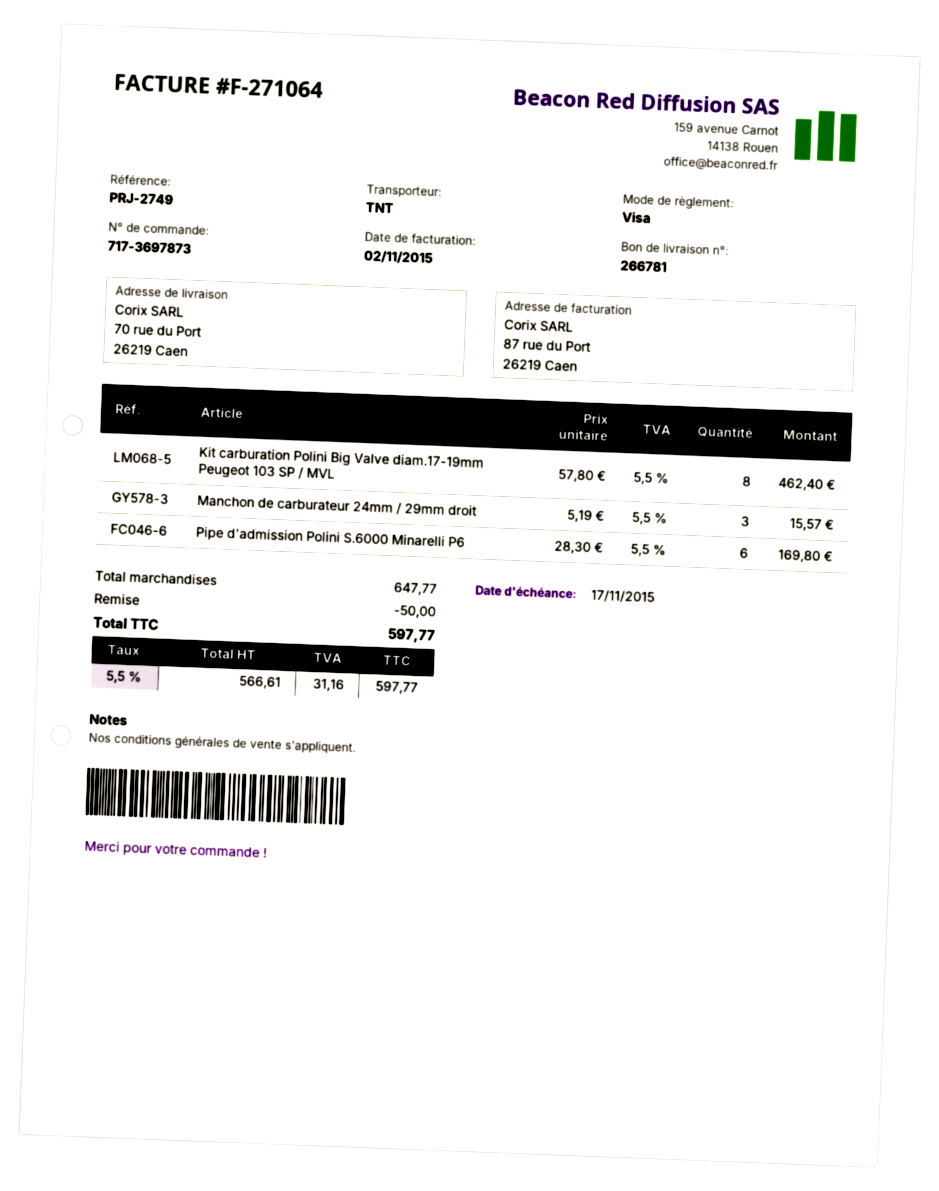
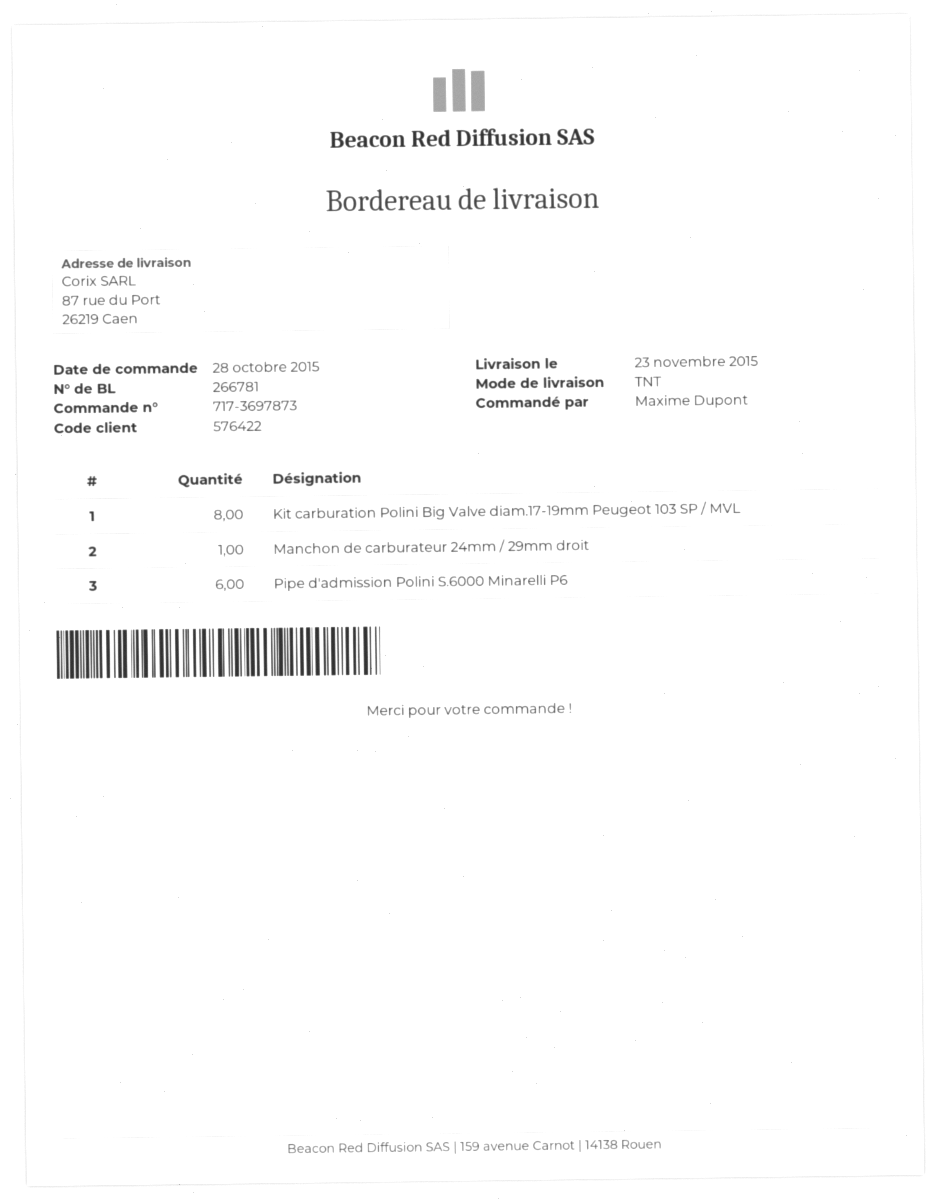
ship to: 70 rue du Port, 26219 Caen -> 87 rue du Port, 26219 Caen
Manchon de carburateur 24mm / 29mm droit: 3 -> 1

